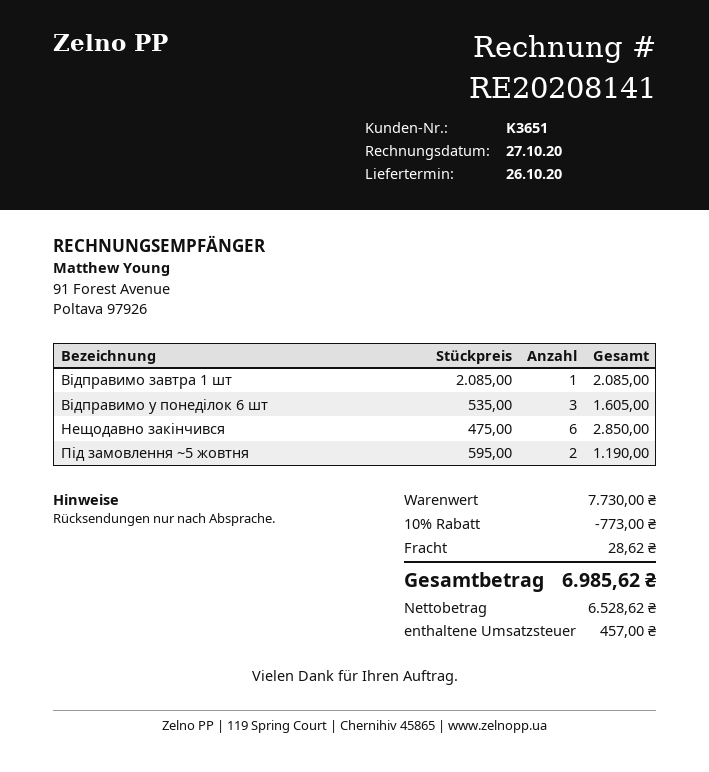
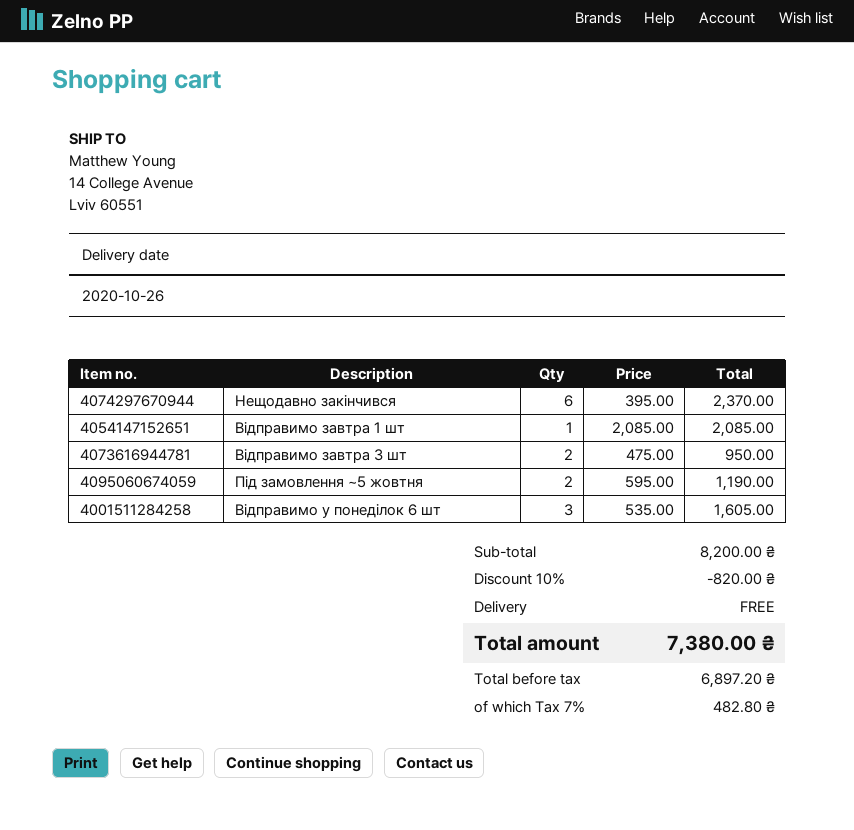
Нещодавно закінчився: 6 x 475.00 = 2850.00 -> 6 x 395.00 = 2370.00
Відправимо завтра 3 шт: none -> 2 x 475.00 = 950.00
subtotal: 7730.00 -> 8200.00
discount: 10% = 773.00 -> 10% = 820.00
shipping: 28.62 -> 0.00
net: 6528.62 -> 6897.20
tax: 457.00 -> 482.80
total: 6985.62 -> 7380.00

